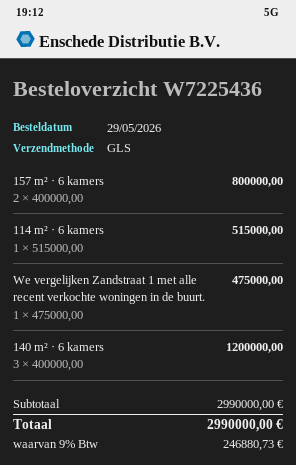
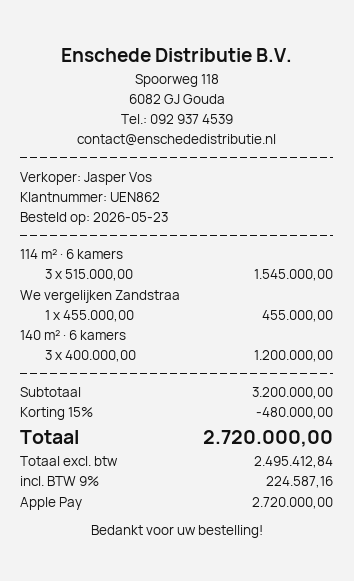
order date: 2026-05-29 -> 2026-05-23
157 m² · 6 kamers: 2 x 400000.00 = 800000.00 -> none
114 m² · 6 kamers: 1 x 515000.00 = 515000.00 -> 3 x 515000.00 = 1545000.00
We vergelijken Zandstraat 1 met alle recent verkochte woningen in de buurt.: 1 x 475000.00 = 475000.00 -> 1 x 455000.00 = 455000.00
subtotal: 2990000.00 -> 3200000.00
discount: none -> 15% = 480000.00
tax: 9% = 246880.73 -> 9% = 224587.16
total: 2990000.00 -> 2720000.00

